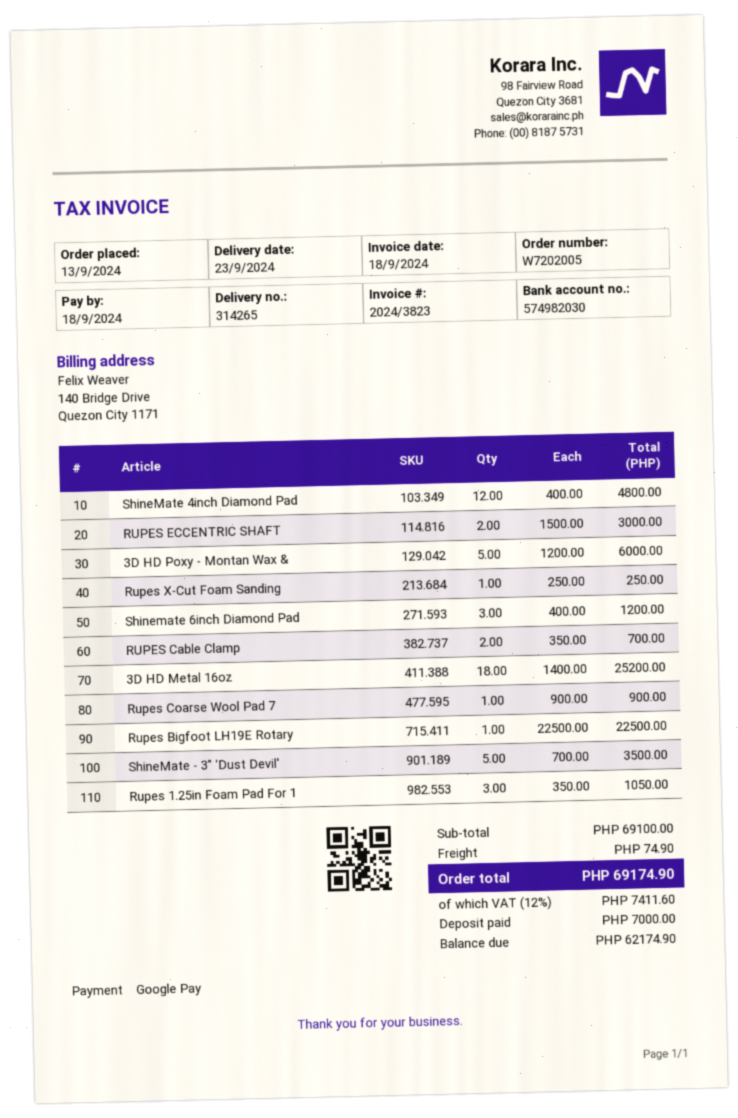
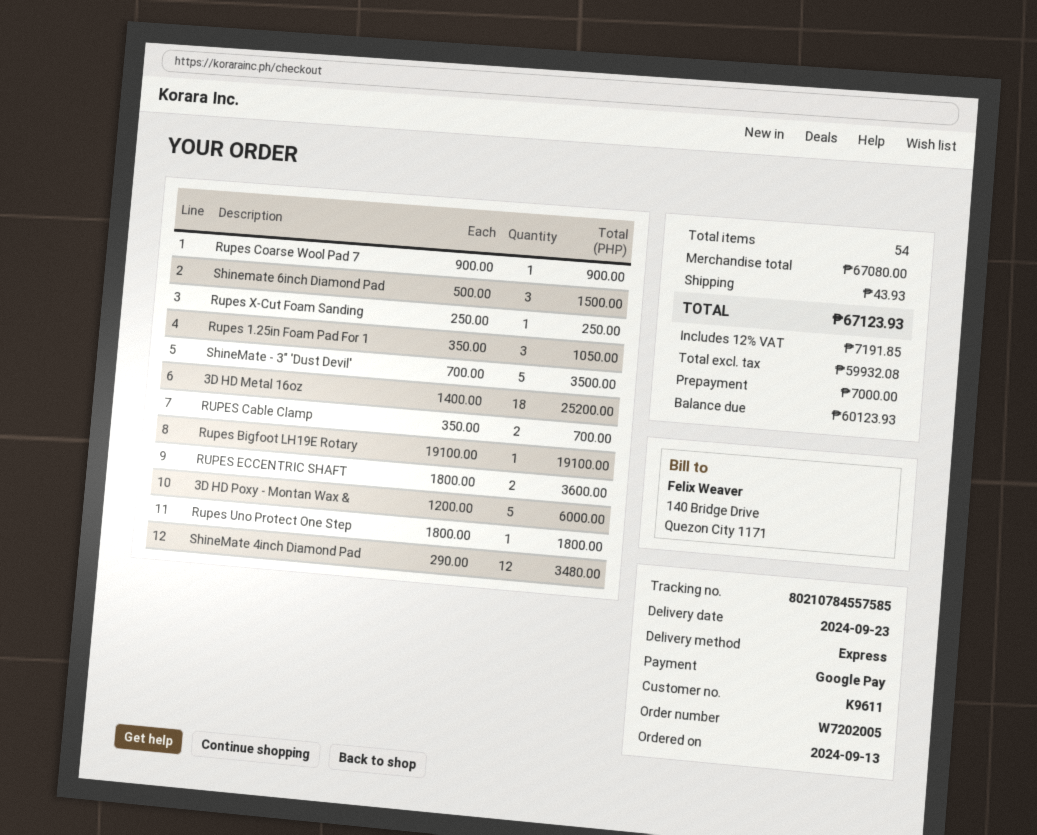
ShineMate 4inch Diamond Pad: 12 x 400.00 = 4800.00 -> 12 x 290.00 = 3480.00
RUPES ECCENTRIC SHAFT: 2 x 1500.00 = 3000.00 -> 2 x 1800.00 = 3600.00
Shinemate 6inch Diamond Pad: 3 x 400.00 = 1200.00 -> 3 x 500.00 = 1500.00
Rupes Bigfoot LH19E Rotary: 1 x 22500.00 = 22500.00 -> 1 x 19100.00 = 19100.00
Rupes Uno Protect One Step: none -> 1 x 1800.00 = 1800.00
subtotal: 69100.00 -> 67080.00
shipping: 74.90 -> 43.93
tax: 12% = 7411.60 -> 12% = 7191.85
total: 69174.90 -> 67123.93
balance: 62174.90 -> 60123.93

